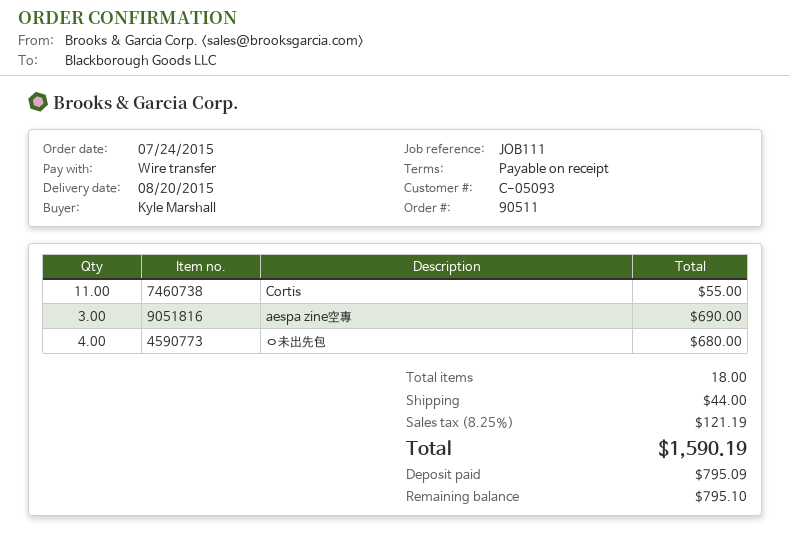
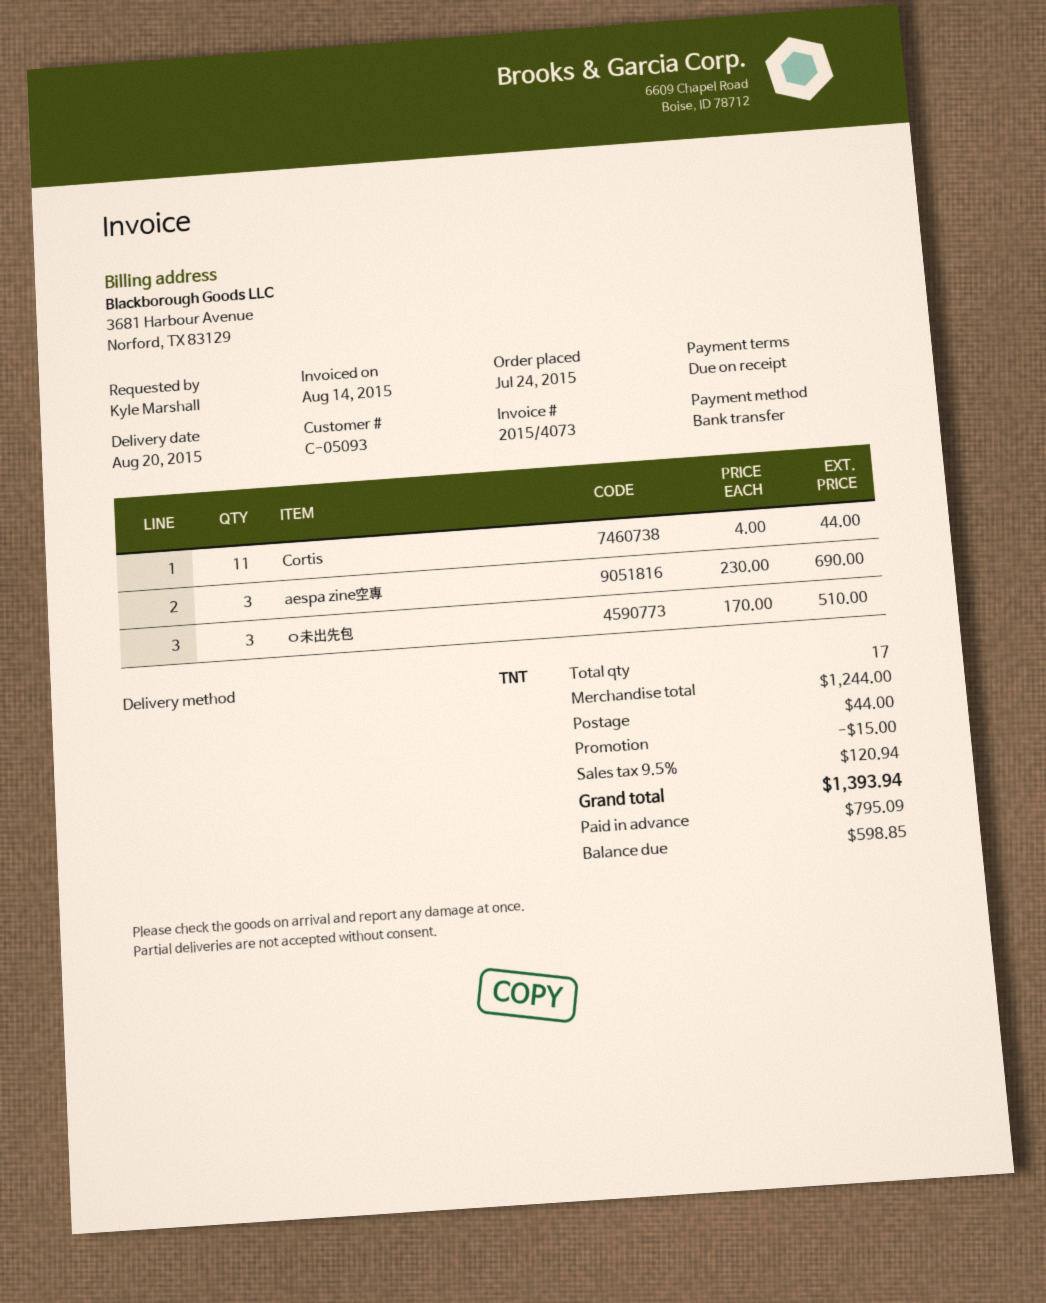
Cortis: 11 for 55.00 -> 11 for 44.00
ㅇ未出先包: 4 for 680.00 -> 3 for 510.00
total quantity: 18 -> 17
discount: none -> 15.00
tax: 8.25% = 121.19 -> 9.5% = 120.94
total: 1590.19 -> 1393.94
balance: 795.10 -> 598.85

